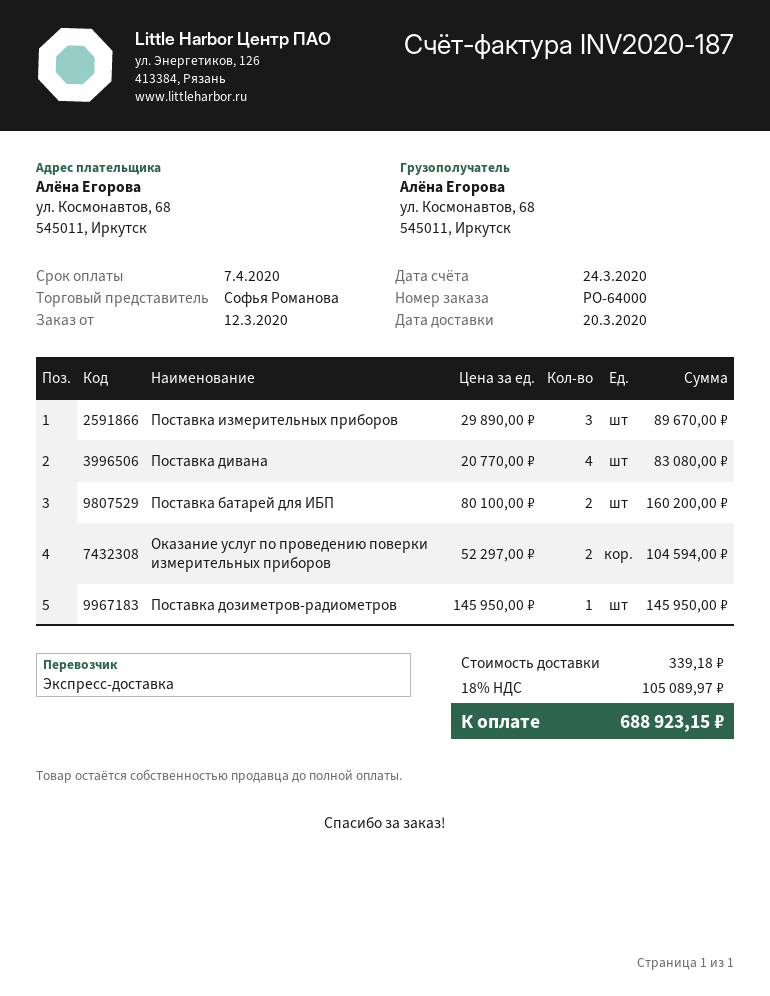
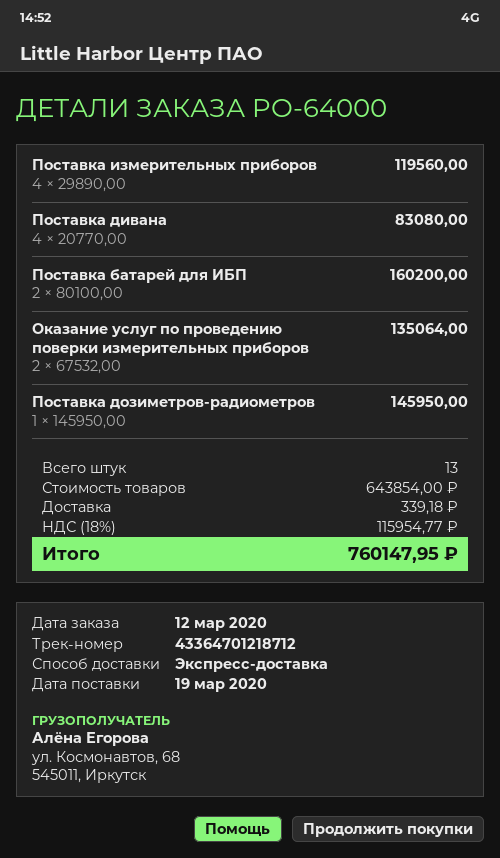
delivery date: 2020-03-20 -> 2020-03-19
Поставка измерительных приборов: 3 x 29890.00 = 89670.00 -> 4 x 29890.00 = 119560.00
Оказание услуг по проведению поверки измерительных приборов: 2 x 52297.00 = 104594.00 -> 2 x 67532.00 = 135064.00
tax: 18% = 105089.97 -> 18% = 115954.77
total: 688923.15 -> 760147.95

